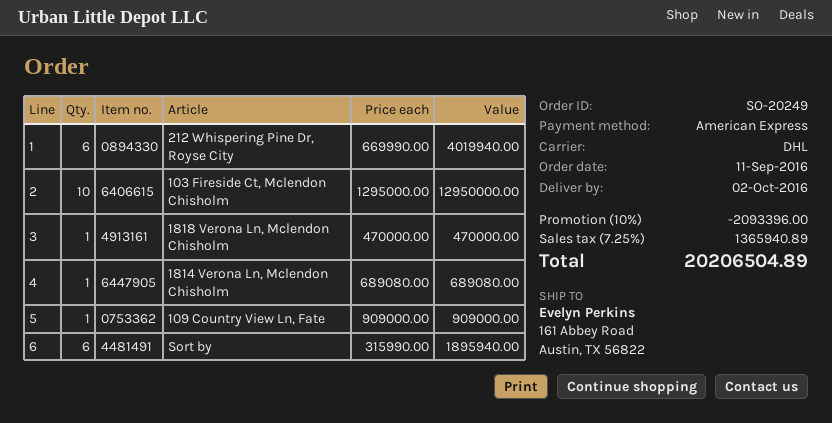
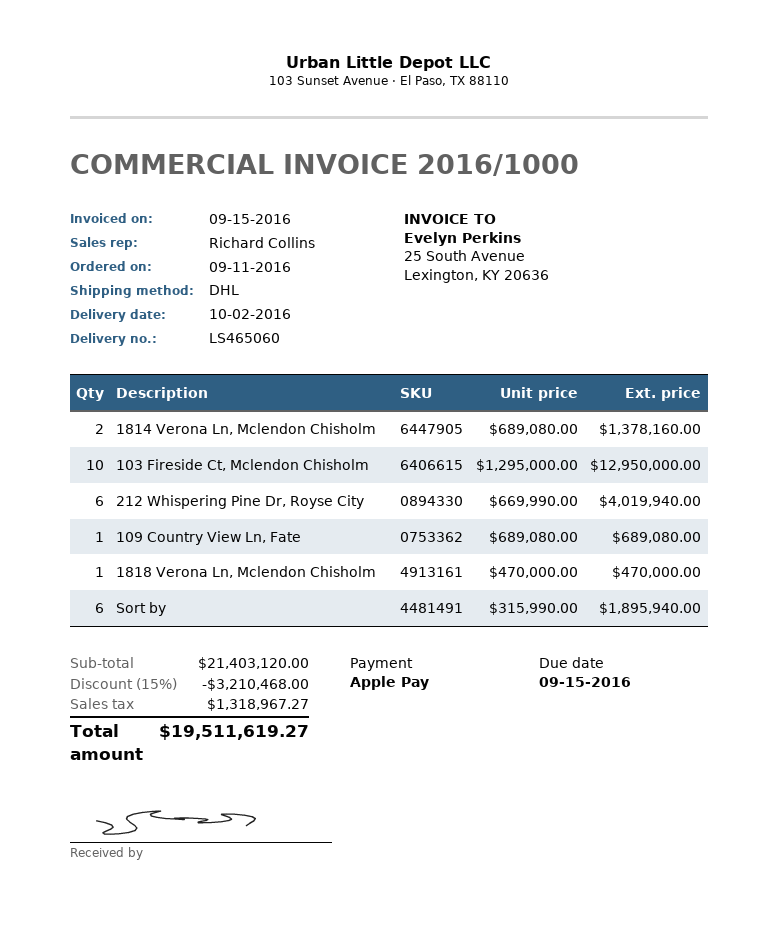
payment method: American Express -> Apple Pay
1814 Verona Ln, Mclendon Chisholm: 1 x 689080.00 = 689080.00 -> 2 x 689080.00 = 1378160.00
109 Country View Ln, Fate: 1 x 909000.00 = 909000.00 -> 1 x 689080.00 = 689080.00
discount: 10% = 2093396.00 -> 15% = 3210468.00
tax: 1365940.89 -> 1318967.27
total: 20206504.89 -> 19511619.27

